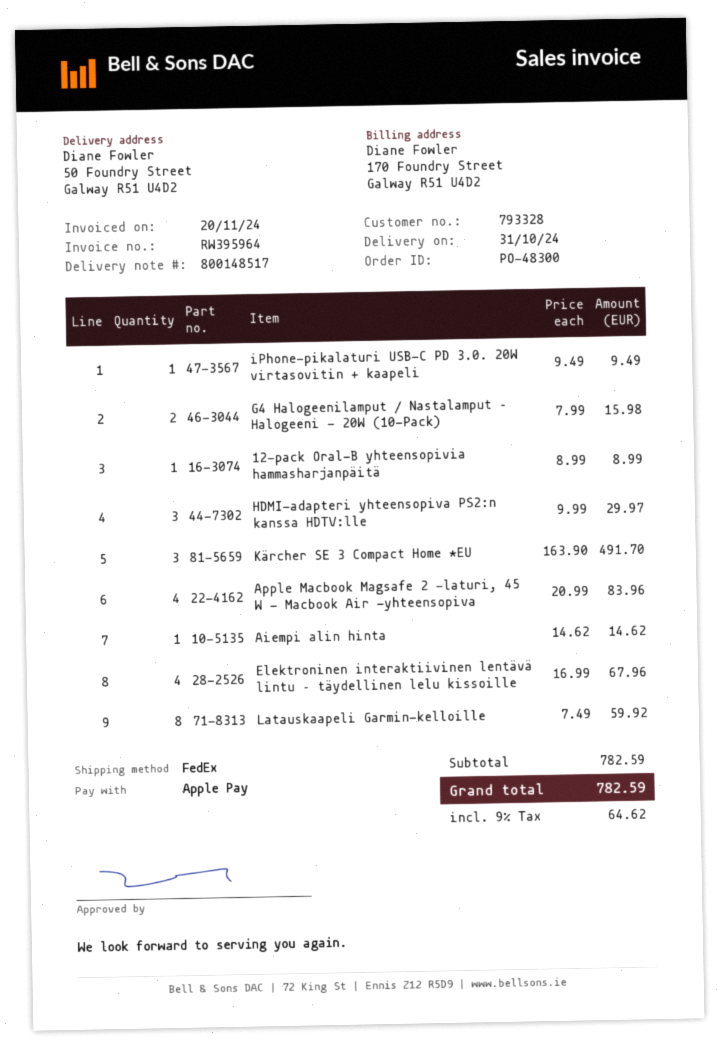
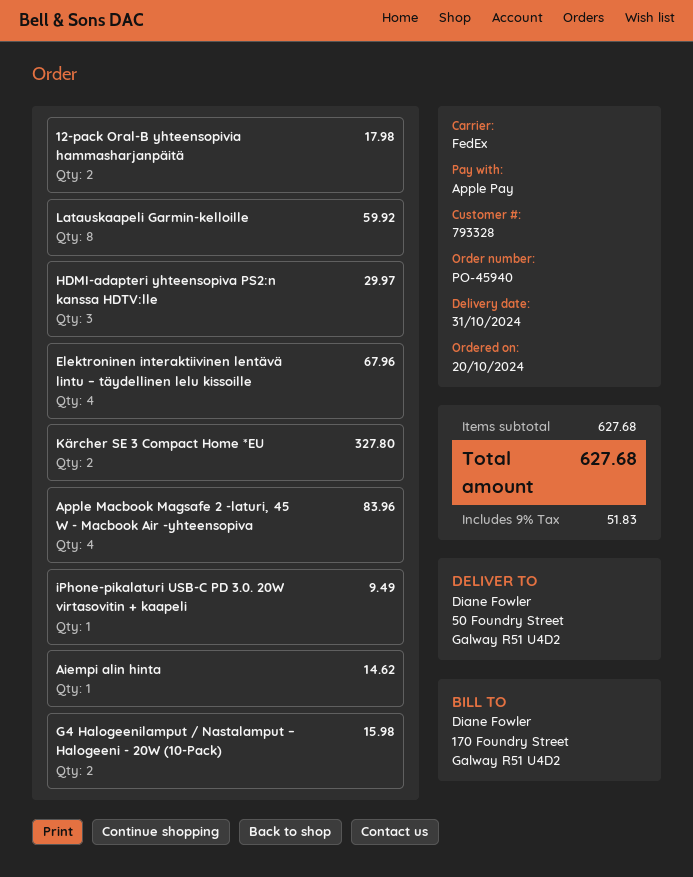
order number: PO-48300 -> PO-45940
12-pack Oral-B yhteensopivia hammasharjanpäitä: 1 for 8.99 -> 2 for 17.98
Kärcher SE 3 Compact Home *EU: 3 for 491.70 -> 2 for 327.80
subtotal: 782.59 -> 627.68
tax: 9% = 64.62 -> 9% = 51.83
total: 782.59 -> 627.68

